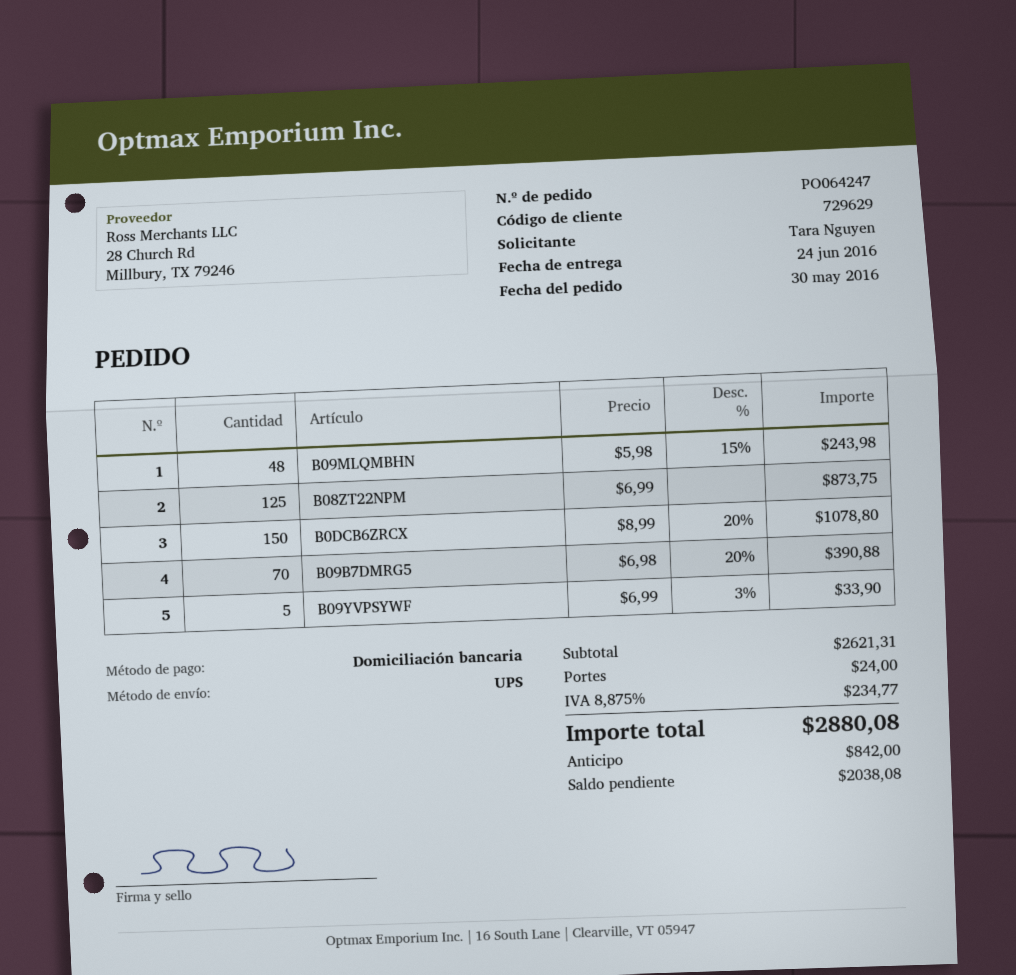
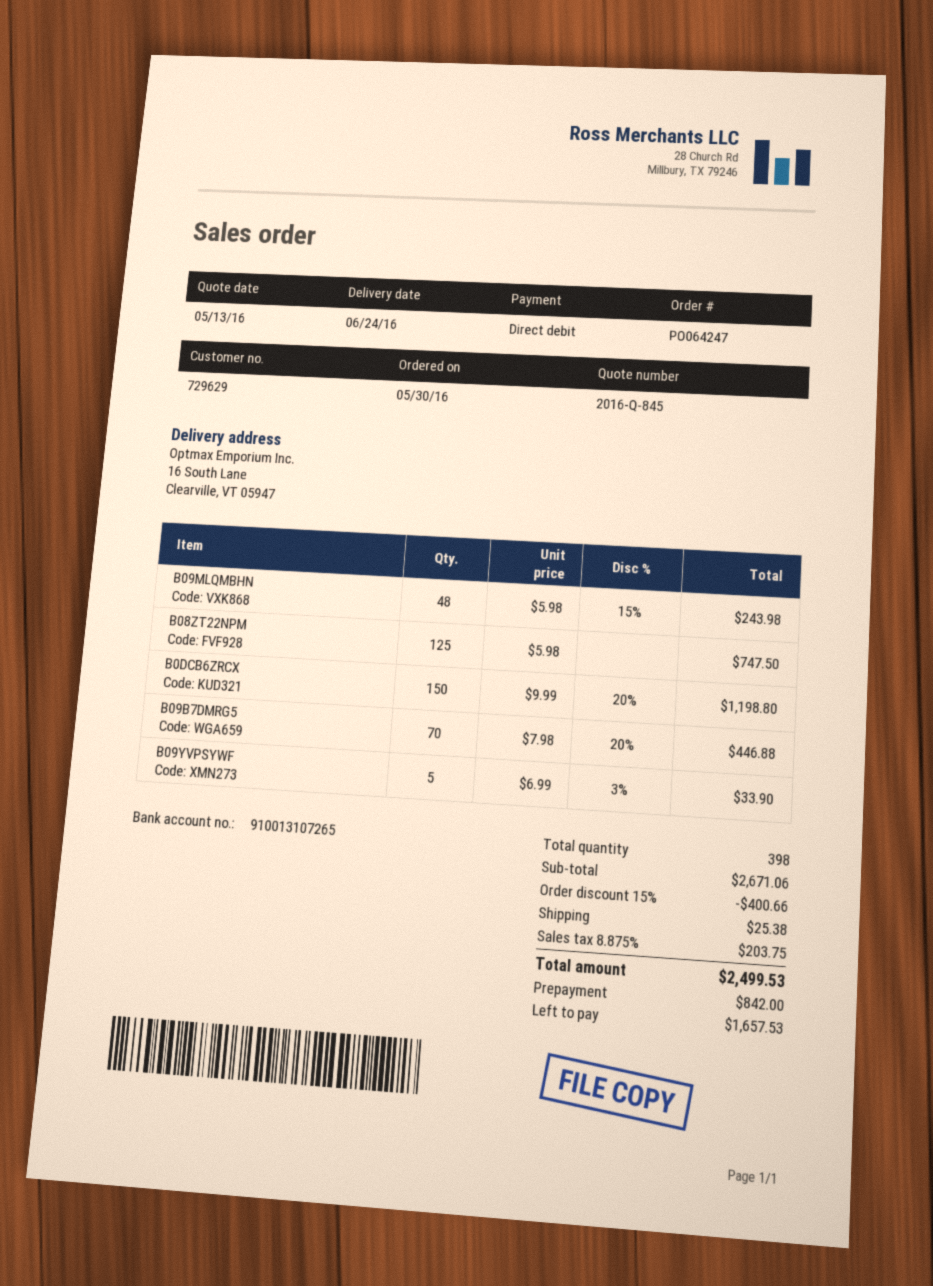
B08ZT22NPM: 125 x 6.99 = 873.75 -> 125 x 5.98 = 747.50
B0DCB6ZRCX: 150 x 8.99 - 20% = 1078.80 -> 150 x 9.99 - 20% = 1198.80
B09B7DMRG5: 70 x 6.98 - 20% = 390.88 -> 70 x 7.98 - 20% = 446.88
subtotal: 2621.31 -> 2671.06
discount: none -> 15% = 400.66
shipping: 24.00 -> 25.38
tax: 8.875% = 234.77 -> 8.875% = 203.75
total: 2880.08 -> 2499.53
balance: 2038.08 -> 1657.53

